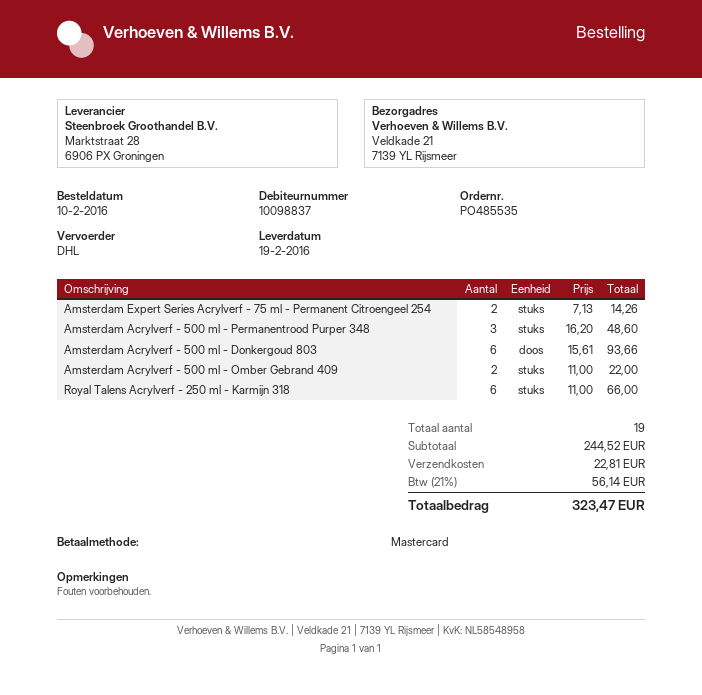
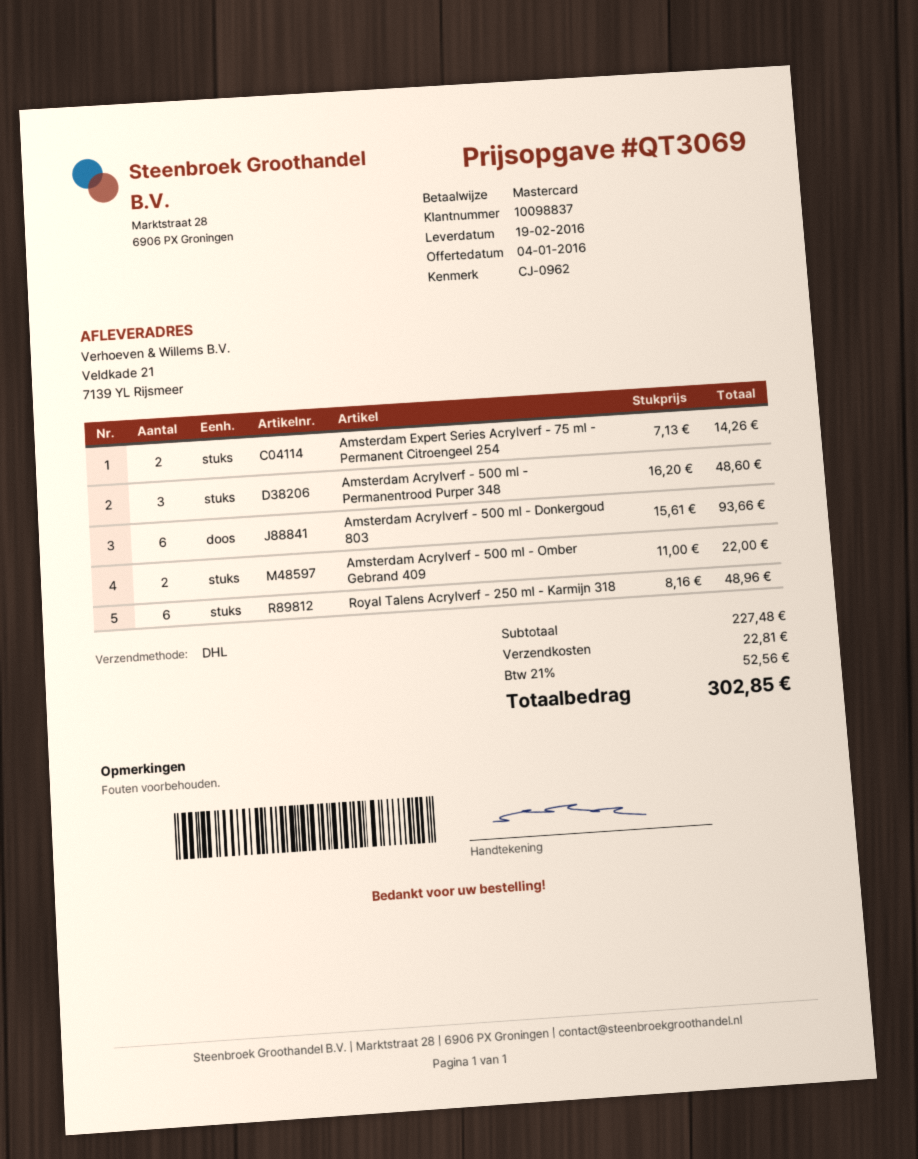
Royal Talens Acrylverf - 250 ml - Karmijn 318: 6 x 11.00 = 66.00 -> 6 x 8.16 = 48.96
subtotal: 244.52 -> 227.48
tax: 21% = 56.14 -> 21% = 52.56
total: 323.47 -> 302.85

